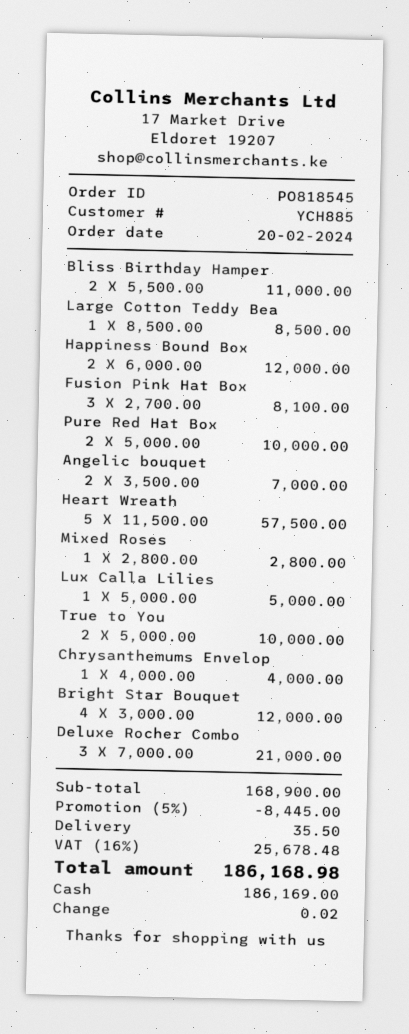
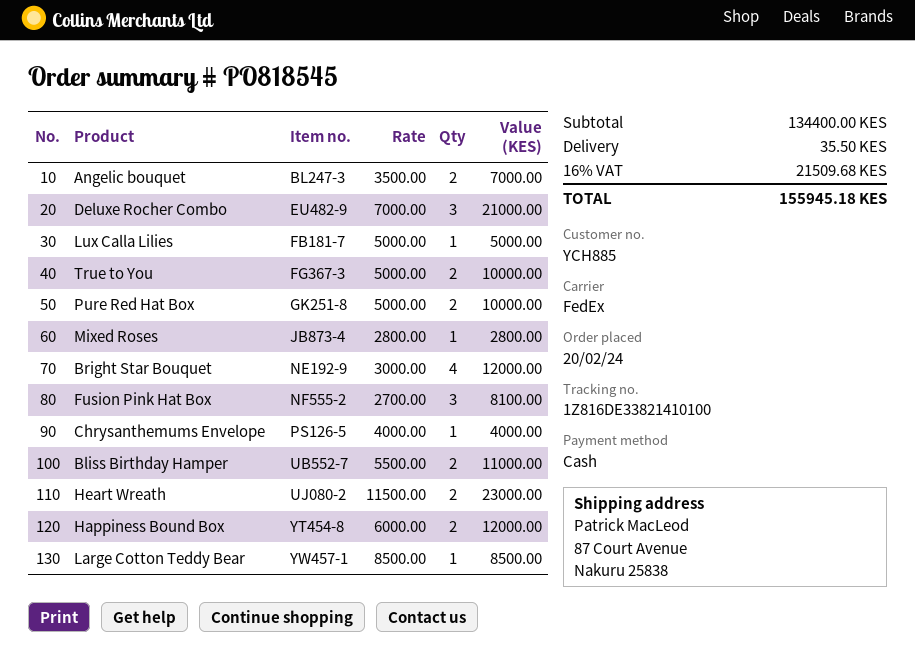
Heart Wreath: 5 x 11500.00 = 57500.00 -> 2 x 11500.00 = 23000.00
subtotal: 168900.00 -> 134400.00
discount: 5% = 8445.00 -> none
tax: 16% = 25678.48 -> 16% = 21509.68
total: 186168.98 -> 155945.18

